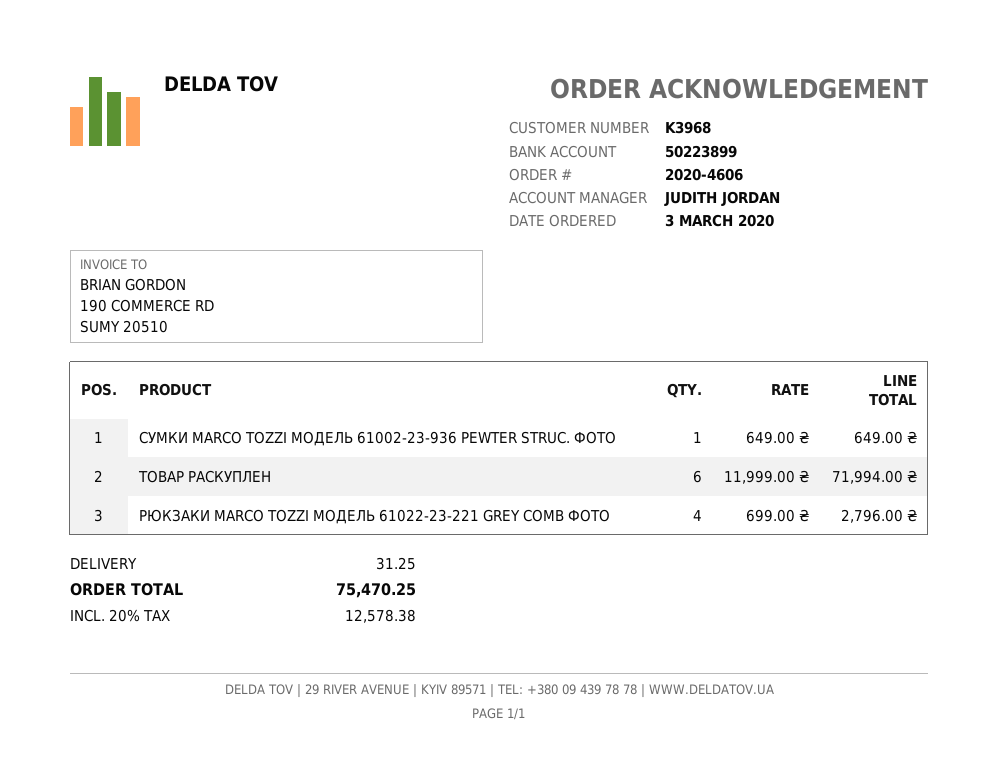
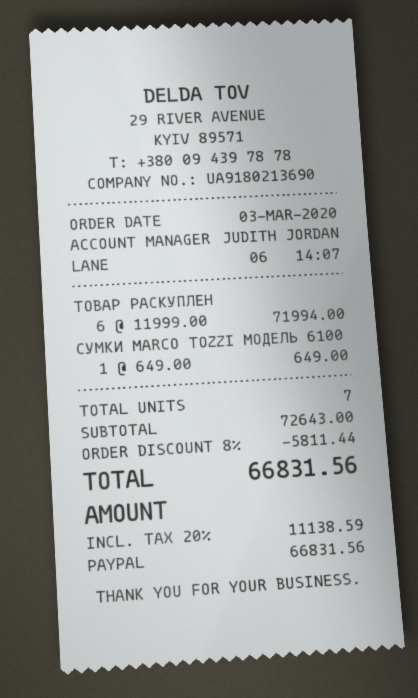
РЮКЗАКИ MARCO TOZZI МОДЕЛЬ 61022-23-221 GREY COMB ФОТО: 4 x 699.00 = 2796.00 -> none
discount: none -> 8% = 5811.44
shipping: 31.25 -> none
tax: 20% = 12578.38 -> 20% = 11138.59
total: 75470.25 -> 66831.56

